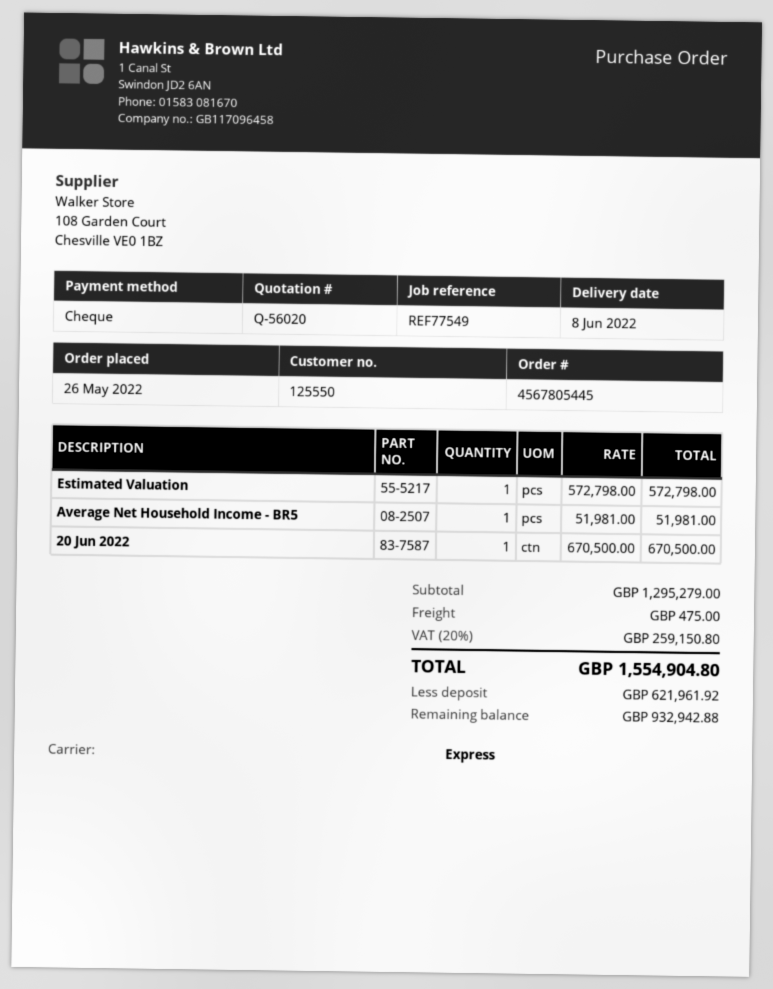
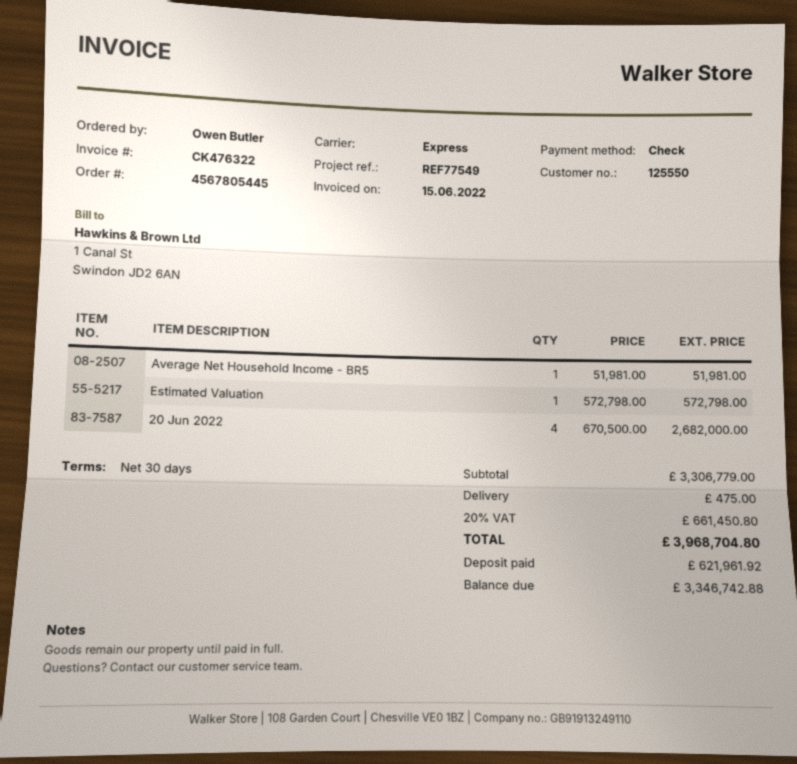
20 Jun 2022: 1 x 670500.00 = 670500.00 -> 4 x 670500.00 = 2682000.00
subtotal: 1295279.00 -> 3306779.00
tax: 20% = 259150.80 -> 20% = 661450.80
total: 1554904.80 -> 3968704.80
balance: 932942.88 -> 3346742.88

